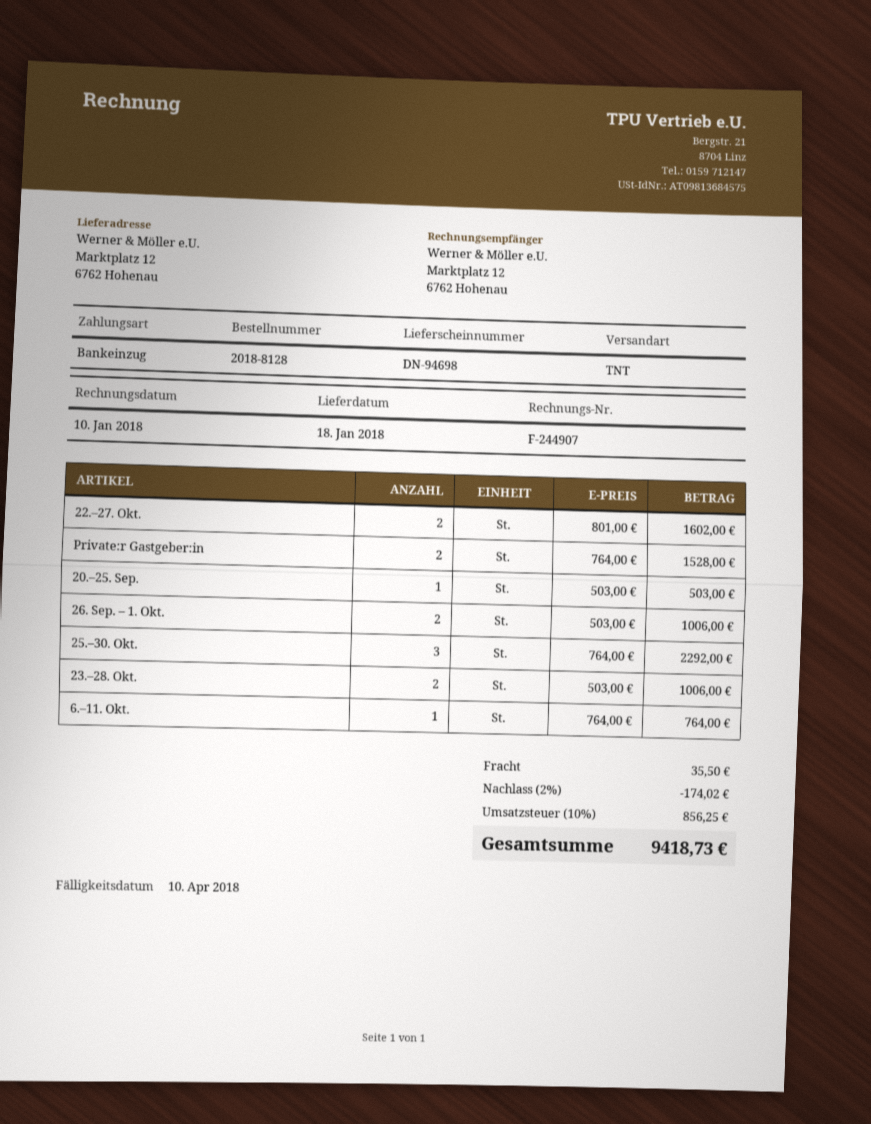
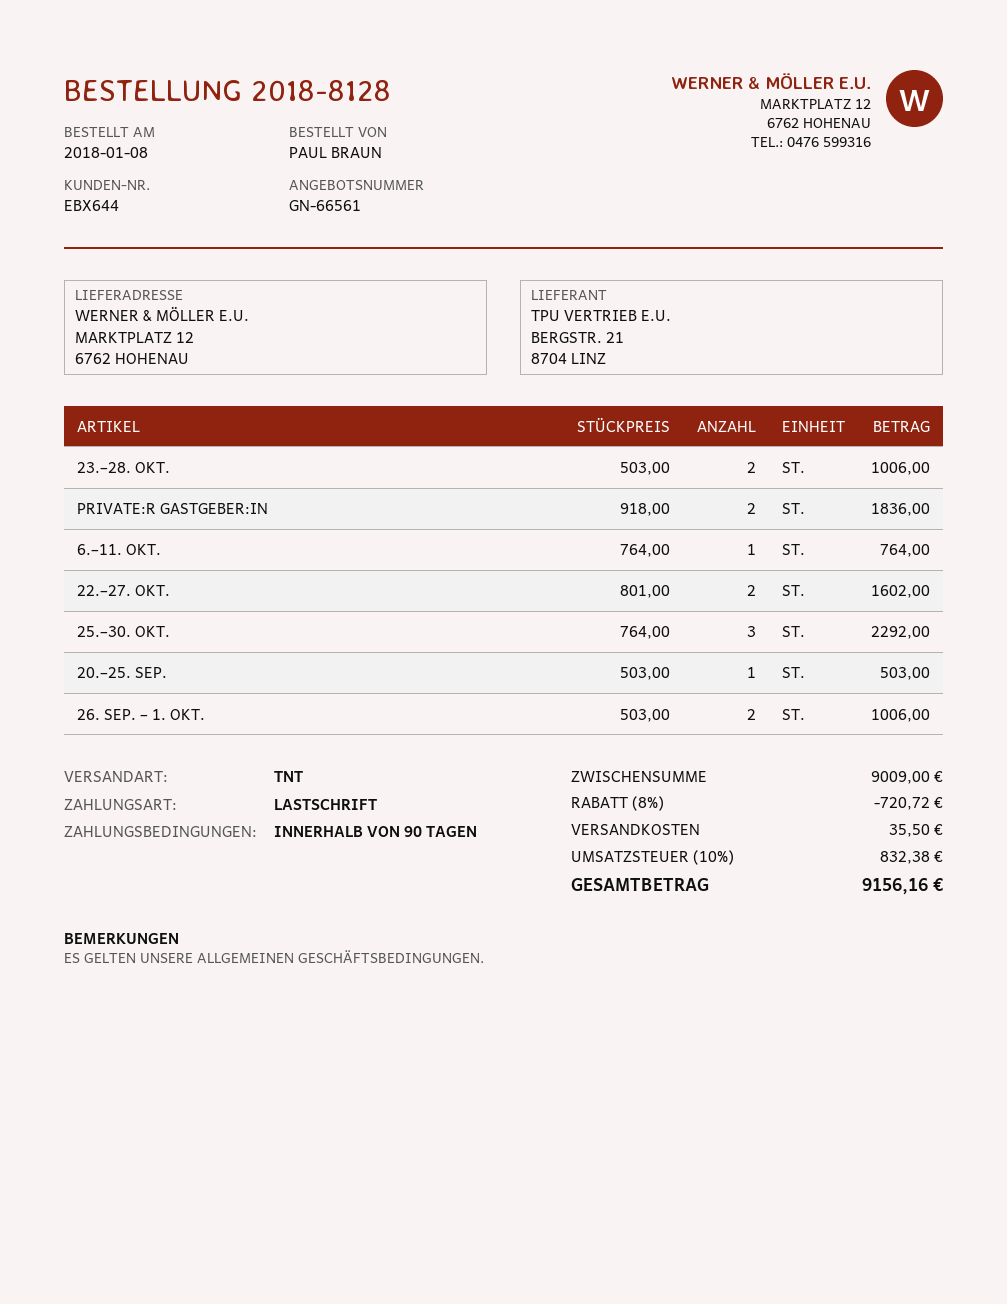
Private:r Gastgeber:in: 2 x 764.00 = 1528.00 -> 2 x 918.00 = 1836.00
discount: 2% = 174.02 -> 8% = 720.72
tax: 10% = 856.25 -> 10% = 832.38
total: 9418.73 -> 9156.16

